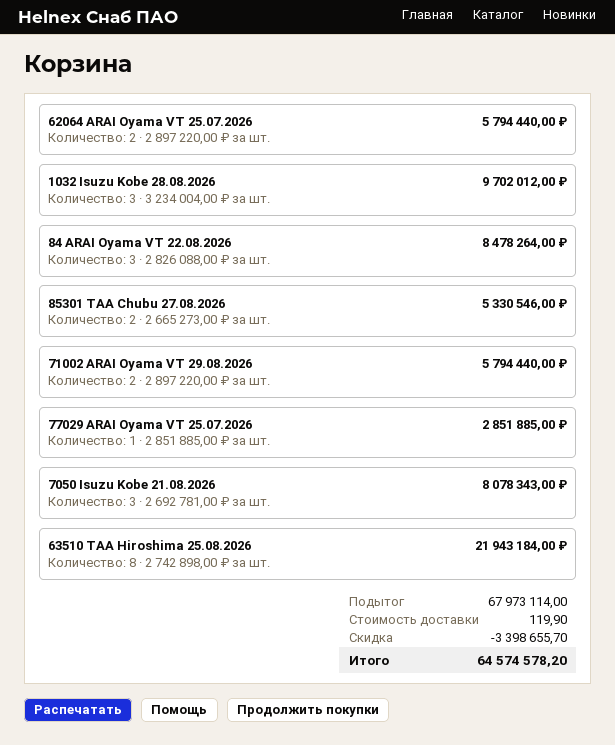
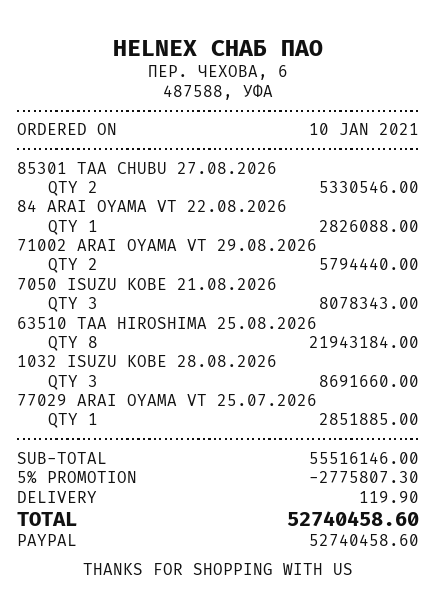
62064 ARAI Oyama VT 25.07.2026: 2 for 5794440.00 -> none
1032 Isuzu Kobe 28.08.2026: 3 for 9702012.00 -> 3 for 8691660.00
84 ARAI Oyama VT 22.08.2026: 3 for 8478264.00 -> 1 for 2826088.00
subtotal: 67973114.00 -> 55516146.00
discount: 3398655.70 -> 2775807.30
total: 64574578.20 -> 52740458.60

